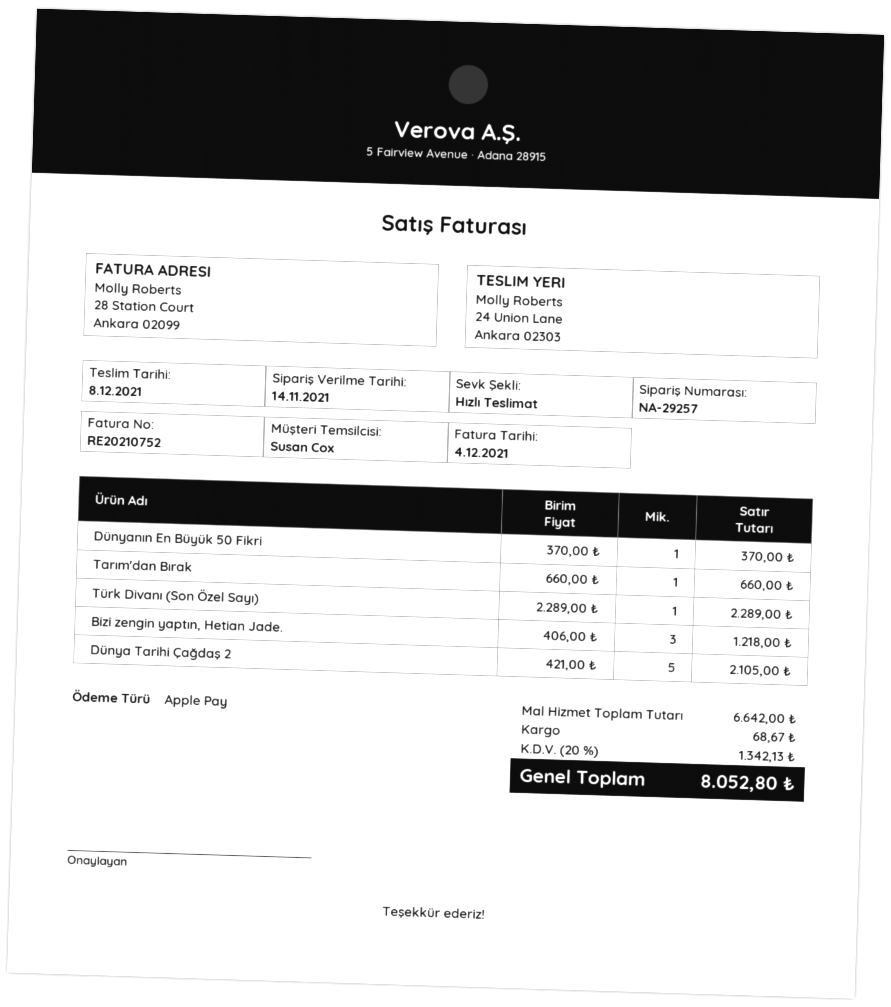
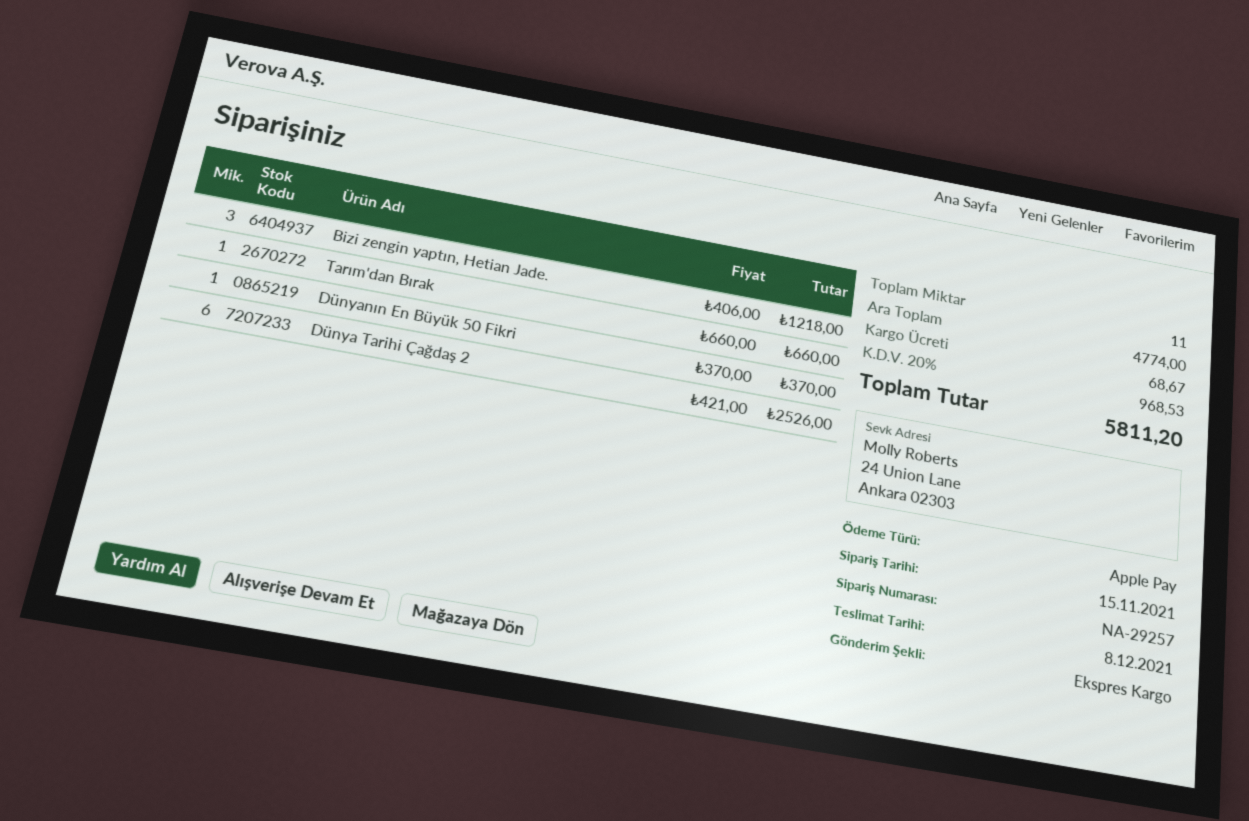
order date: 2021-11-14 -> 2021-11-15
Türk Divanı (Son Özel Sayı): 1 x 2289.00 = 2289.00 -> none
Dünya Tarihi Çağdaş 2: 5 x 421.00 = 2105.00 -> 6 x 421.00 = 2526.00
subtotal: 6642.00 -> 4774.00
tax: 20% = 1342.13 -> 20% = 968.53
total: 8052.80 -> 5811.20

